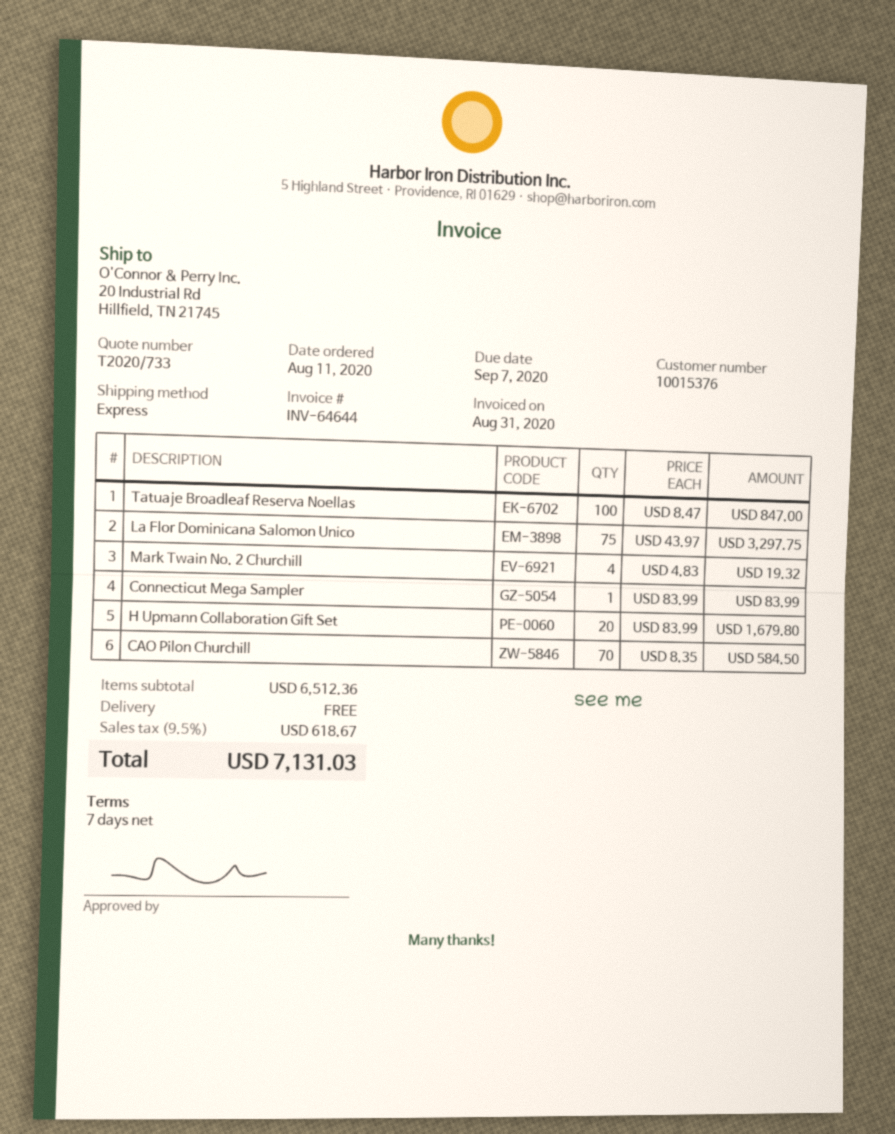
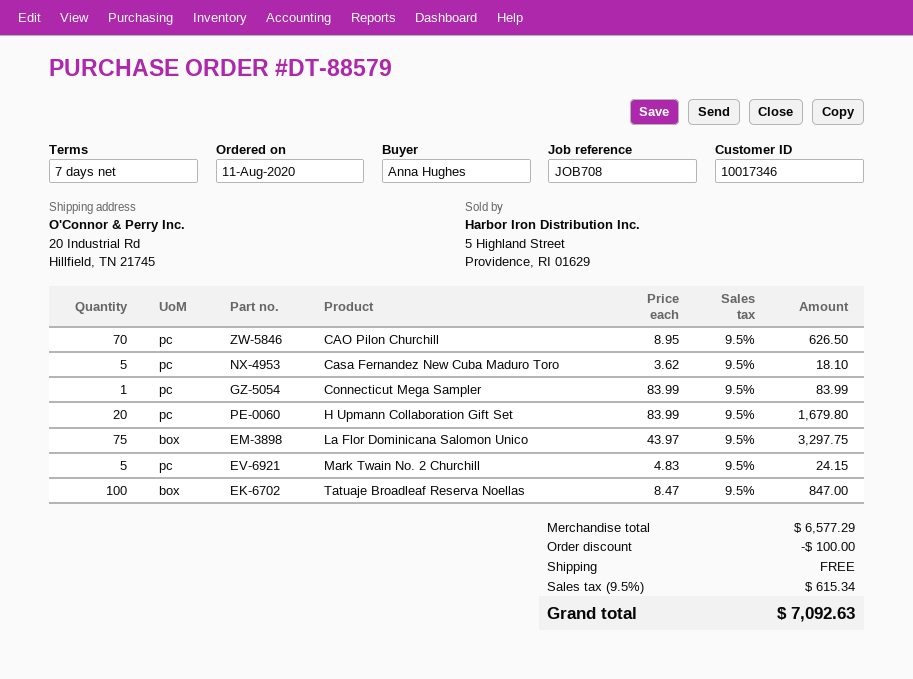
customer number: 10015376 -> 10017346
Mark Twain No. 2 Churchill: 4 x 4.83 = 19.32 -> 5 x 4.83 = 24.15
CAO Pilon Churchill: 70 x 8.35 = 584.50 -> 70 x 8.95 = 626.50
Casa Fernandez New Cuba Maduro Toro: none -> 5 x 3.62 = 18.10
subtotal: 6512.36 -> 6577.29
discount: none -> 100.00
tax: 9.5% = 618.67 -> 9.5% = 615.34
total: 7131.03 -> 7092.63

